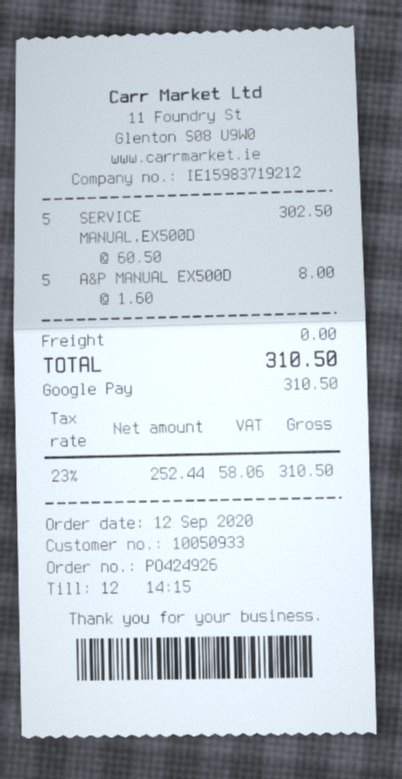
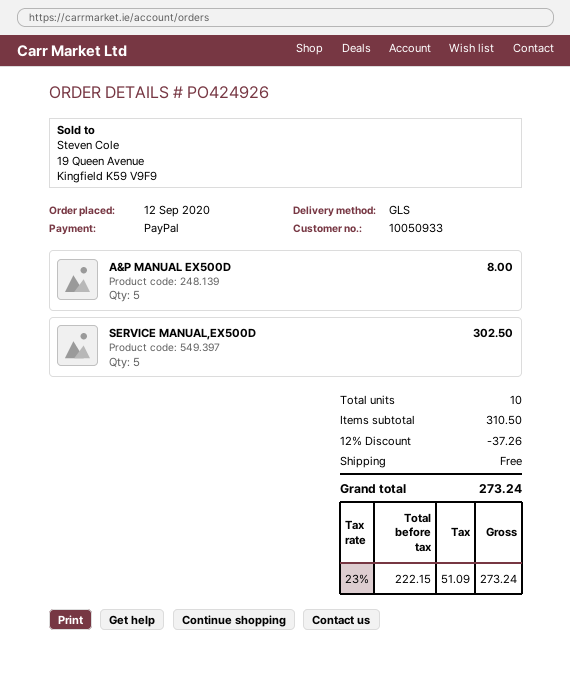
payment method: Google Pay -> PayPal
discount: none -> 12% = 37.26
net: 252.44 -> 222.15
tax: 23% = 58.06 -> 23% = 51.09
total: 310.50 -> 273.24

